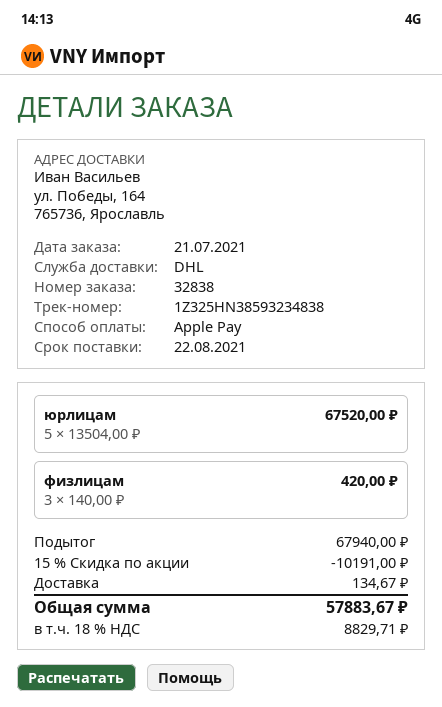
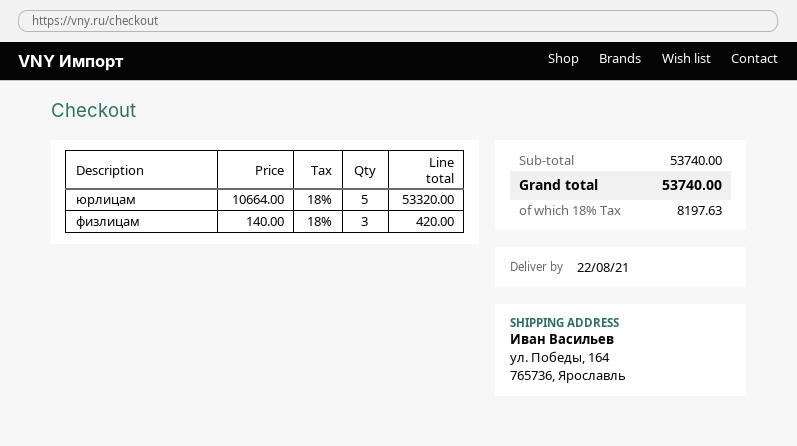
юрлицам: 5 x 13504.00 = 67520.00 -> 5 x 10664.00 = 53320.00
subtotal: 67940.00 -> 53740.00
discount: 15% = 10191.00 -> none
shipping: 134.67 -> none
tax: 18% = 8829.71 -> 18% = 8197.63
total: 57883.67 -> 53740.00

